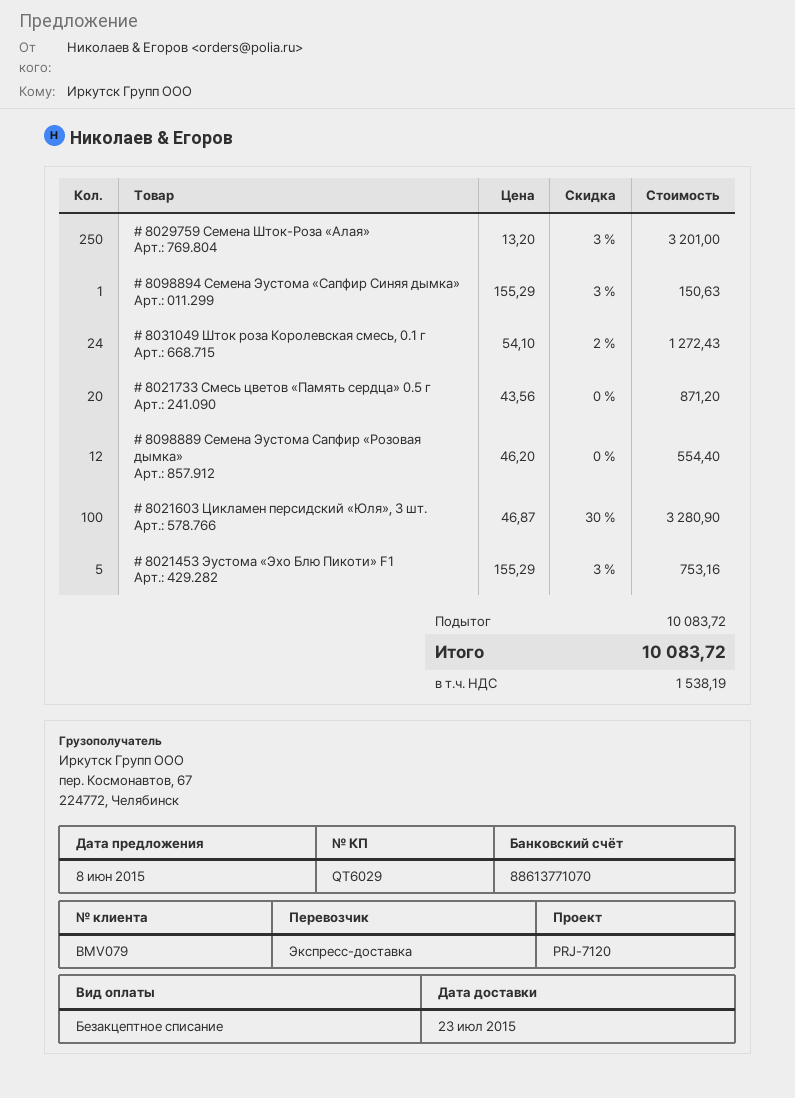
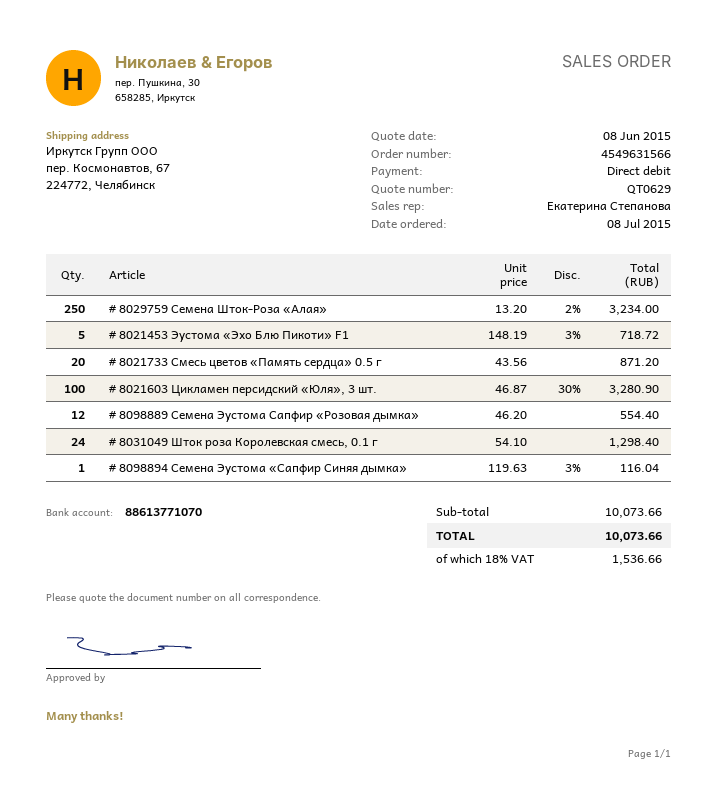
quote number: QT6029 -> QT0629
# 8029759 Семена Шток-Роза «Алая»: 250 x 13.20 - 3% = 3201.00 -> 250 x 13.20 - 2% = 3234.00
# 8098894 Семена Эустома «Сапфир Синяя дымка»: 1 x 155.29 - 3% = 150.63 -> 1 x 119.63 - 3% = 116.04
# 8031049 Шток роза Королевская смесь, 0.1 г: 24 x 54.10 - 2% = 1272.43 -> 24 x 54.10 = 1298.40
# 8021453 Эустома «Эхо Блю Пикоти» F1: 5 x 155.29 - 3% = 753.16 -> 5 x 148.19 - 3% = 718.72
subtotal: 10083.72 -> 10073.66
tax: 1538.19 -> 1536.66
total: 10083.72 -> 10073.66

